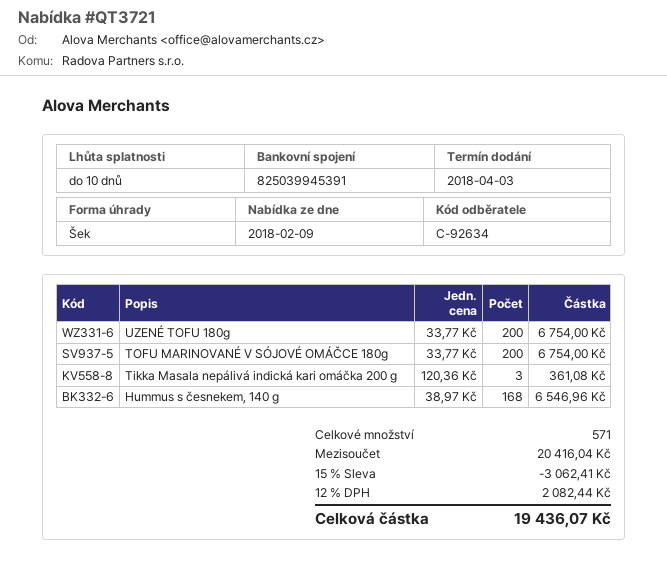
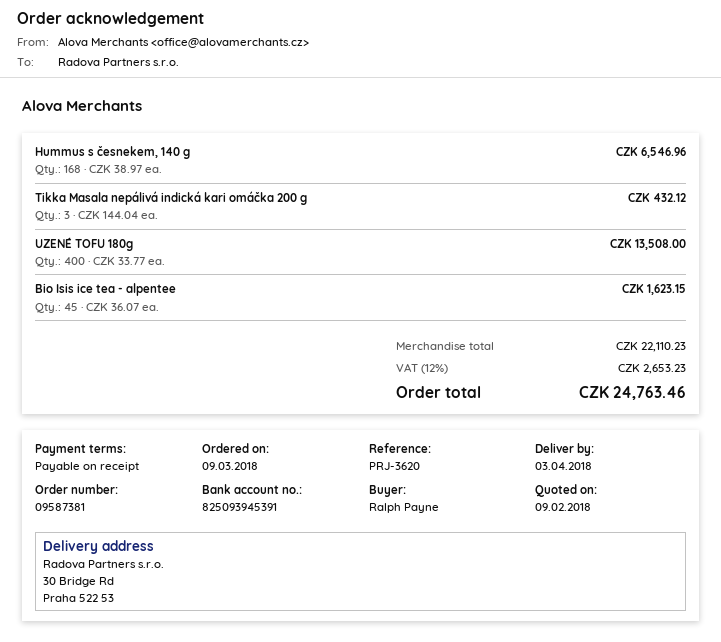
payment terms: 10 days -> on receipt
bank account: 825039945391 -> 825093945391
UZENÉ TOFU 180g: 200 x 33.77 = 6754.00 -> 400 x 33.77 = 13508.00
TOFU MARINOVANÉ V SÓJOVÉ OMÁČCE 180g: 200 x 33.77 = 6754.00 -> none
Tikka Masala nepálivá indická kari omáčka 200 g: 3 x 120.36 = 361.08 -> 3 x 144.04 = 432.12
Bio Isis ice tea - alpentee: none -> 45 x 36.07 = 1623.15
subtotal: 20416.04 -> 22110.23
discount: 15% = 3062.41 -> none
tax: 12% = 2082.44 -> 12% = 2653.23
total: 19436.07 -> 24763.46

